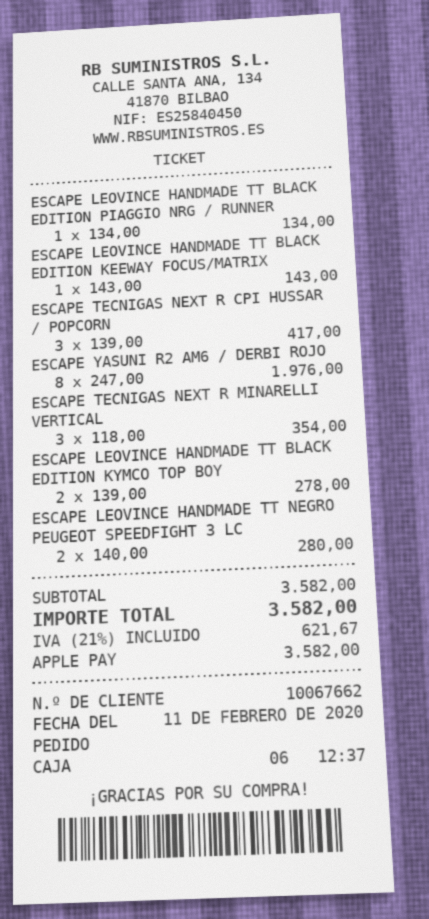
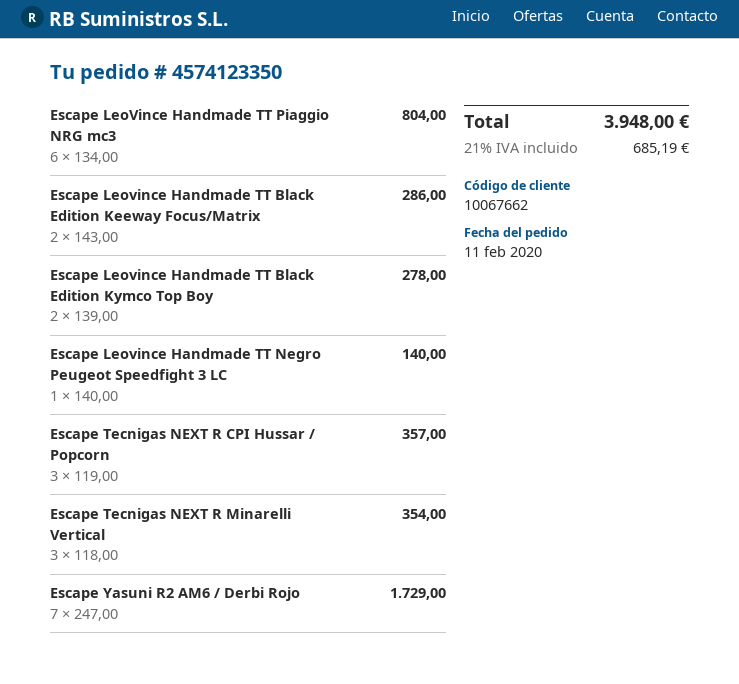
ESCAPE LEOVINCE HANDMADE TT BLACK EDITION PIAGGIO NRG / RUNNER: 1 x 134.00 = 134.00 -> none
ESCAPE LEOVINCE HANDMADE TT BLACK EDITION KEEWAY FOCUS/MATRIX: 1 x 143.00 = 143.00 -> 2 x 143.00 = 286.00
ESCAPE TECNIGAS NEXT R CPI HUSSAR / POPCORN: 3 x 139.00 = 417.00 -> 3 x 119.00 = 357.00
ESCAPE YASUNI R2 AM6 / DERBI ROJO: 8 x 247.00 = 1976.00 -> 7 x 247.00 = 1729.00
ESCAPE LEOVINCE HANDMADE TT NEGRO PEUGEOT SPEEDFIGHT 3 LC: 2 x 140.00 = 280.00 -> 1 x 140.00 = 140.00
Escape LeoVince Handmade TT Piaggio NRG mc3: none -> 6 x 134.00 = 804.00
tax: 21% = 621.67 -> 21% = 685.19
total: 3582.00 -> 3948.00

